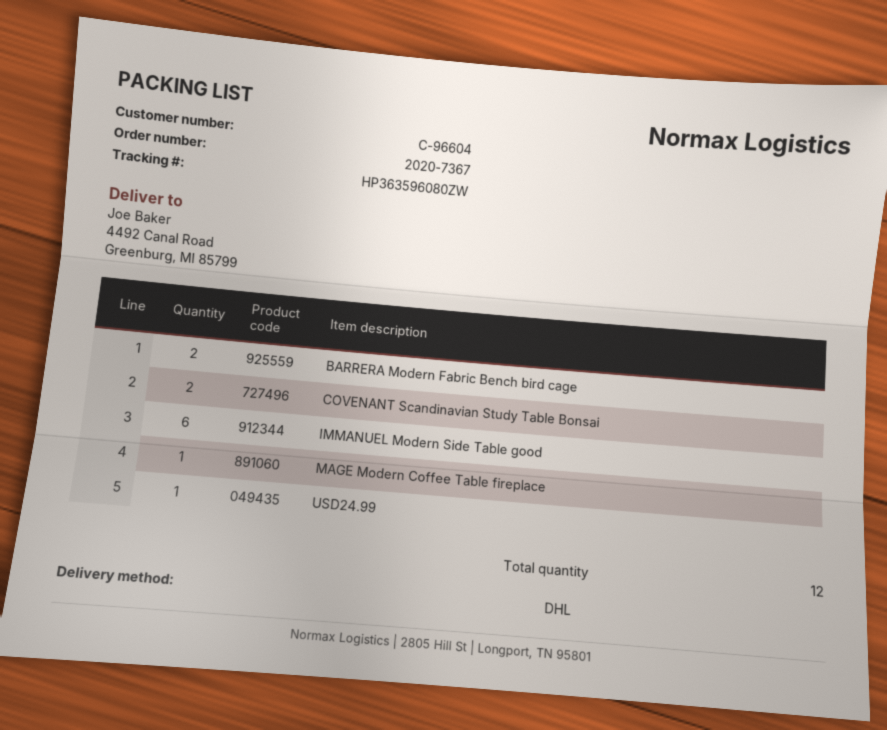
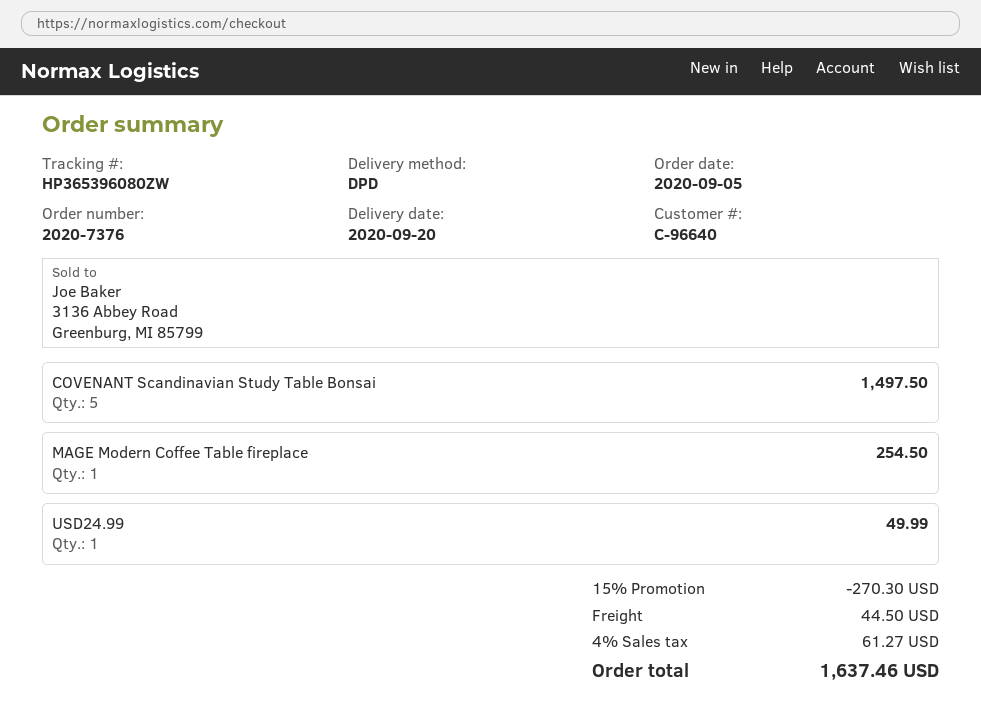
order number: 2020-7367 -> 2020-7376
customer number: C-96604 -> C-96640
shipping method: DHL -> DPD
tracking number: HP363596080ZW -> HP365396080ZW
BARRERA Modern Fabric Bench bird cage: 2 -> none
COVENANT Scandinavian Study Table Bonsai: 2 -> 5
IMMANUEL Modern Side Table good: 6 -> none

